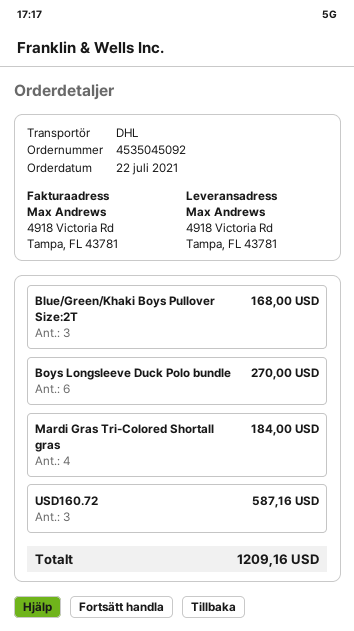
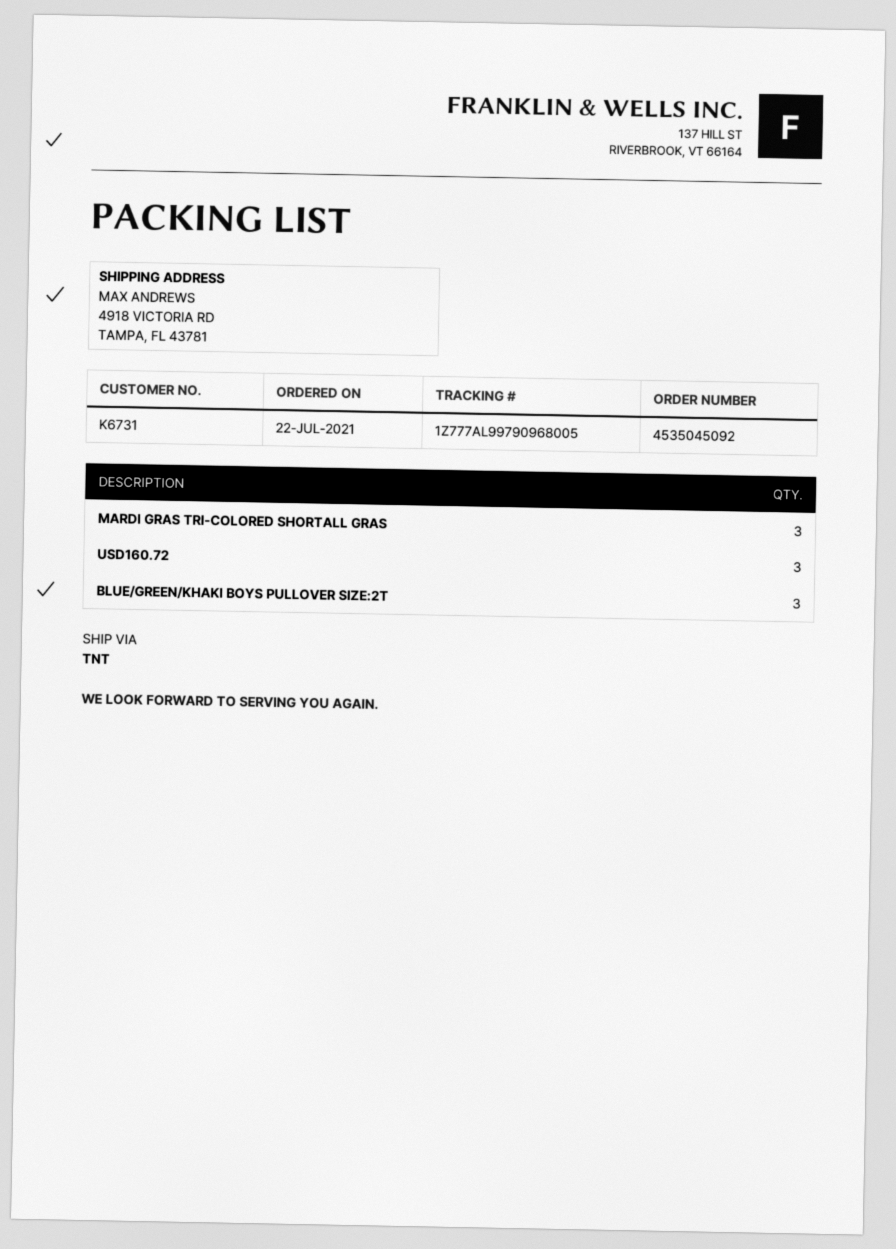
shipping method: DHL -> TNT
Boys Longsleeve Duck Polo bundle: 6 -> none
Mardi Gras Tri-Colored Shortall gras: 4 -> 3

